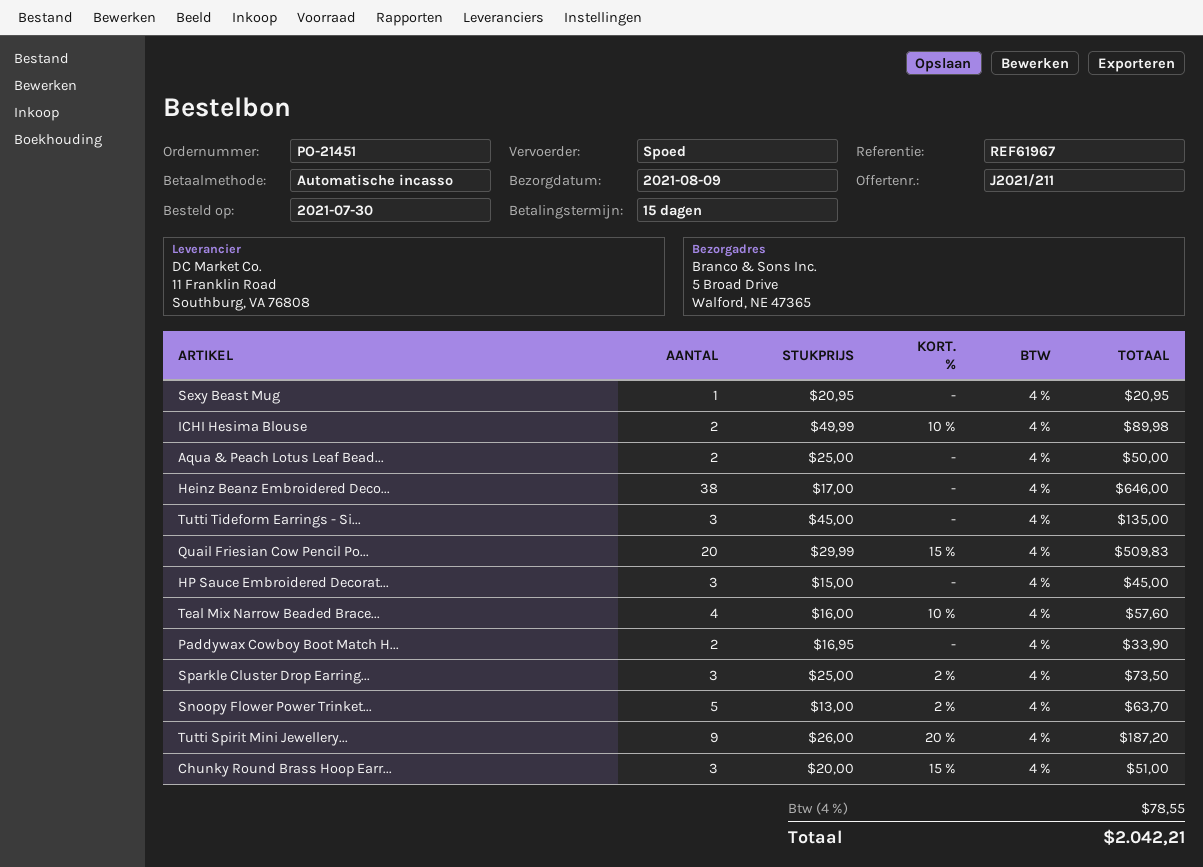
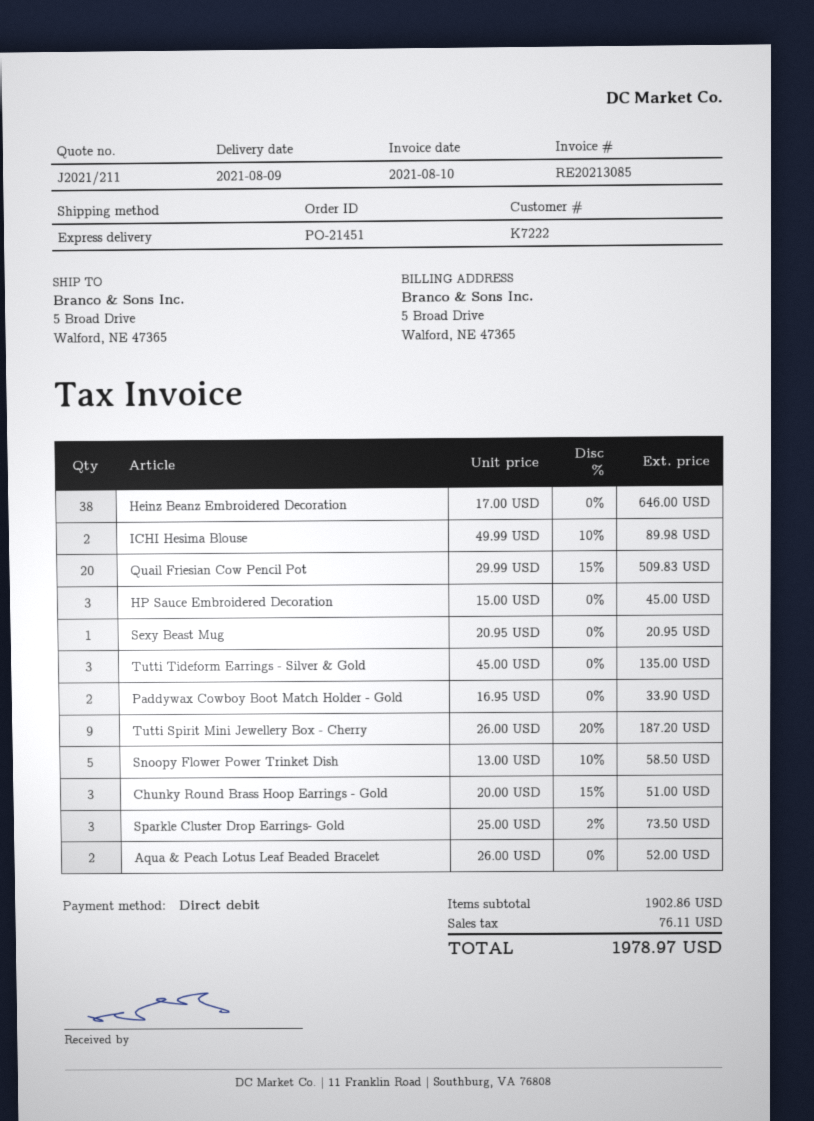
Aqua & Peach Lotus Leaf Bead...: 2 x 25.00 = 50.00 -> 2 x 26.00 = 52.00
Teal Mix Narrow Beaded Brace...: 4 x 16.00 - 10% = 57.60 -> none
Snoopy Flower Power Trinket...: 5 x 13.00 - 2% = 63.70 -> 5 x 13.00 - 10% = 58.50
tax: 78.55 -> 76.11
total: 2042.21 -> 1978.97

